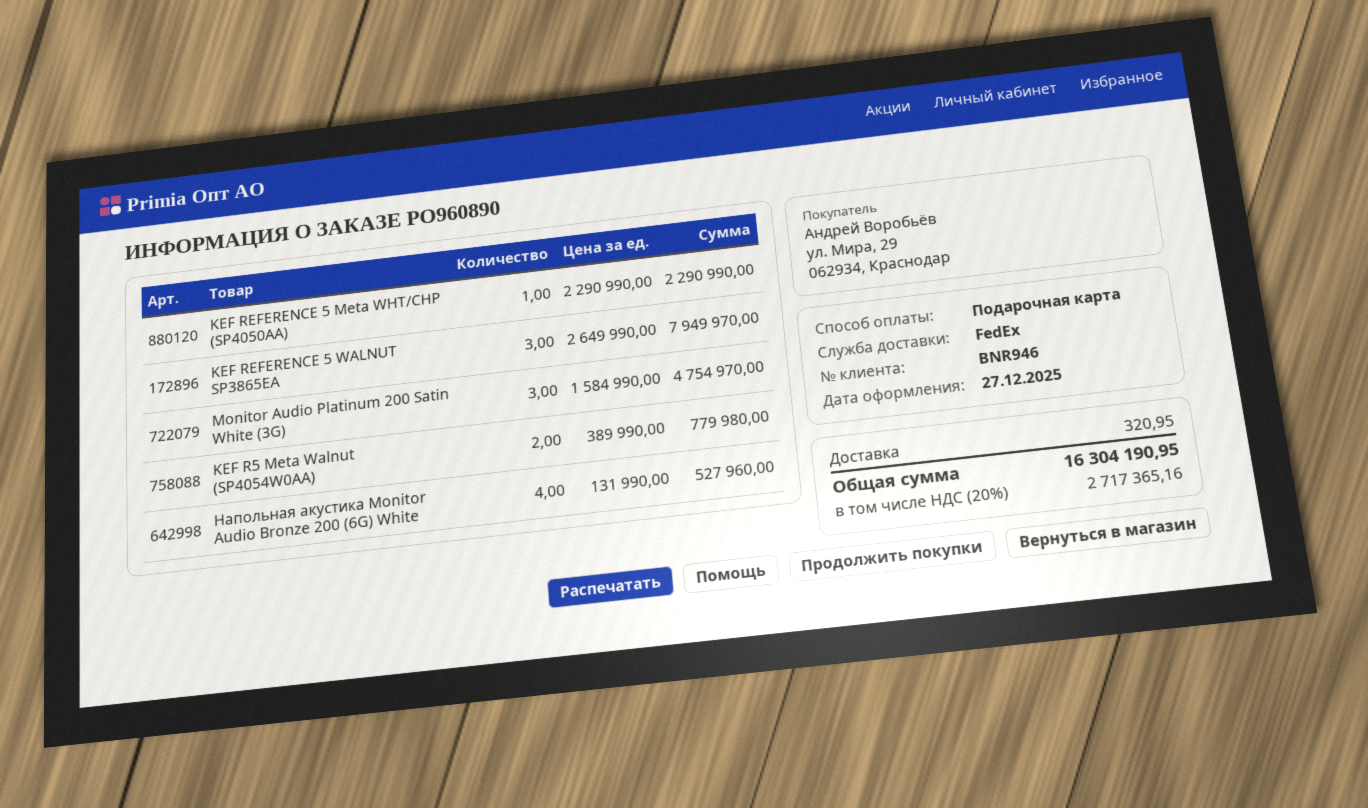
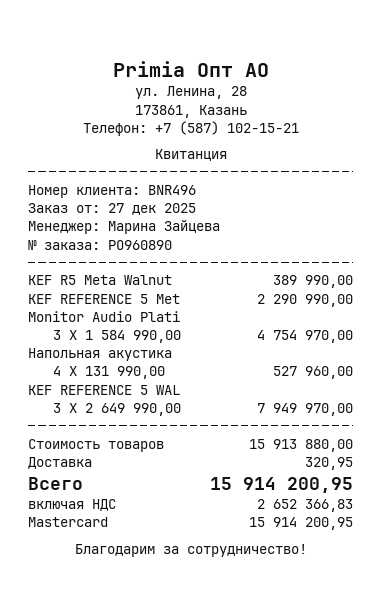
customer number: BNR946 -> BNR496
payment method: gift card -> Mastercard
KEF R5 Meta Walnut (SP4054W0AA): 2 x 389990.00 = 779980.00 -> 1 x 389990.00 = 389990.00
tax: 2717365.16 -> 2652366.83
total: 16304190.95 -> 15914200.95

